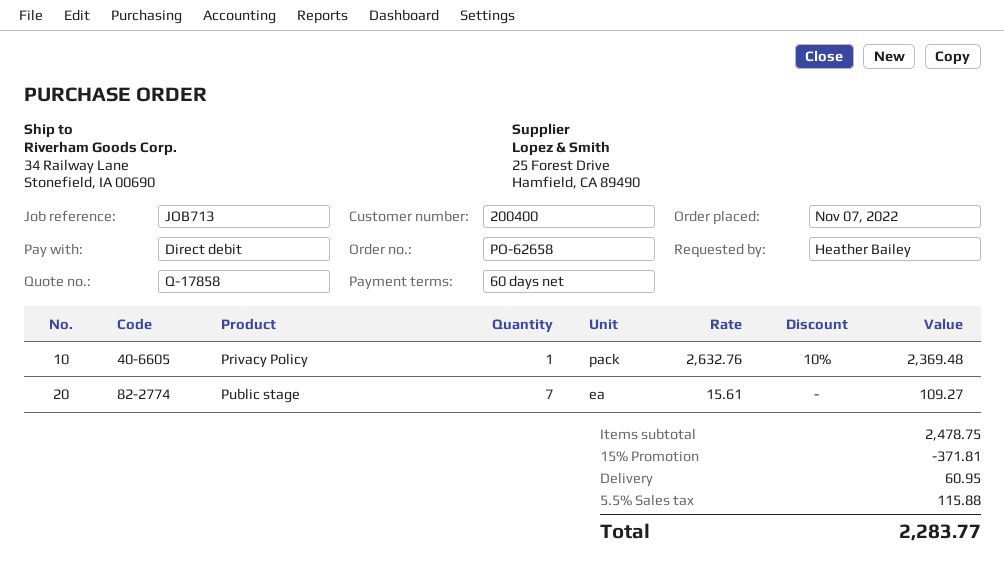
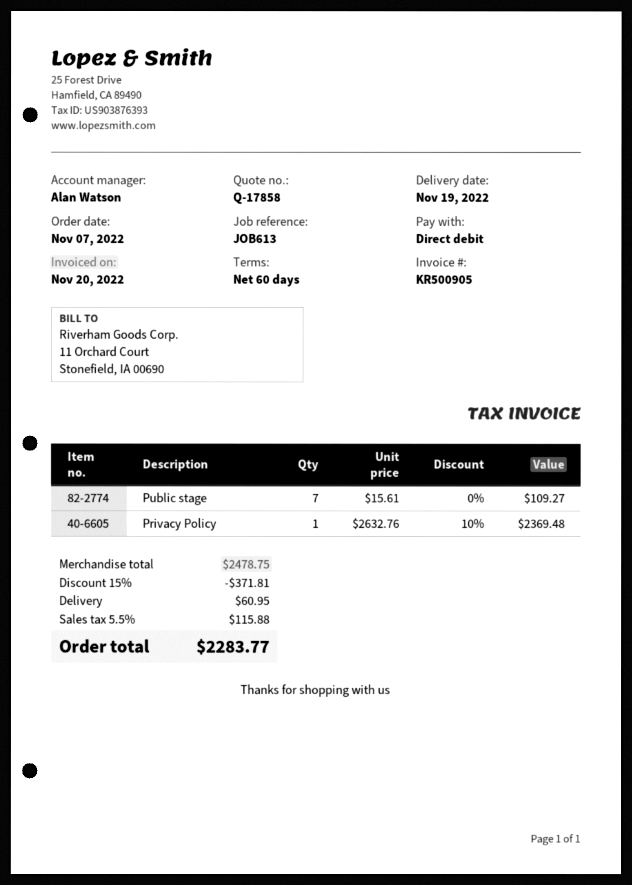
reference: JOB713 -> JOB613

